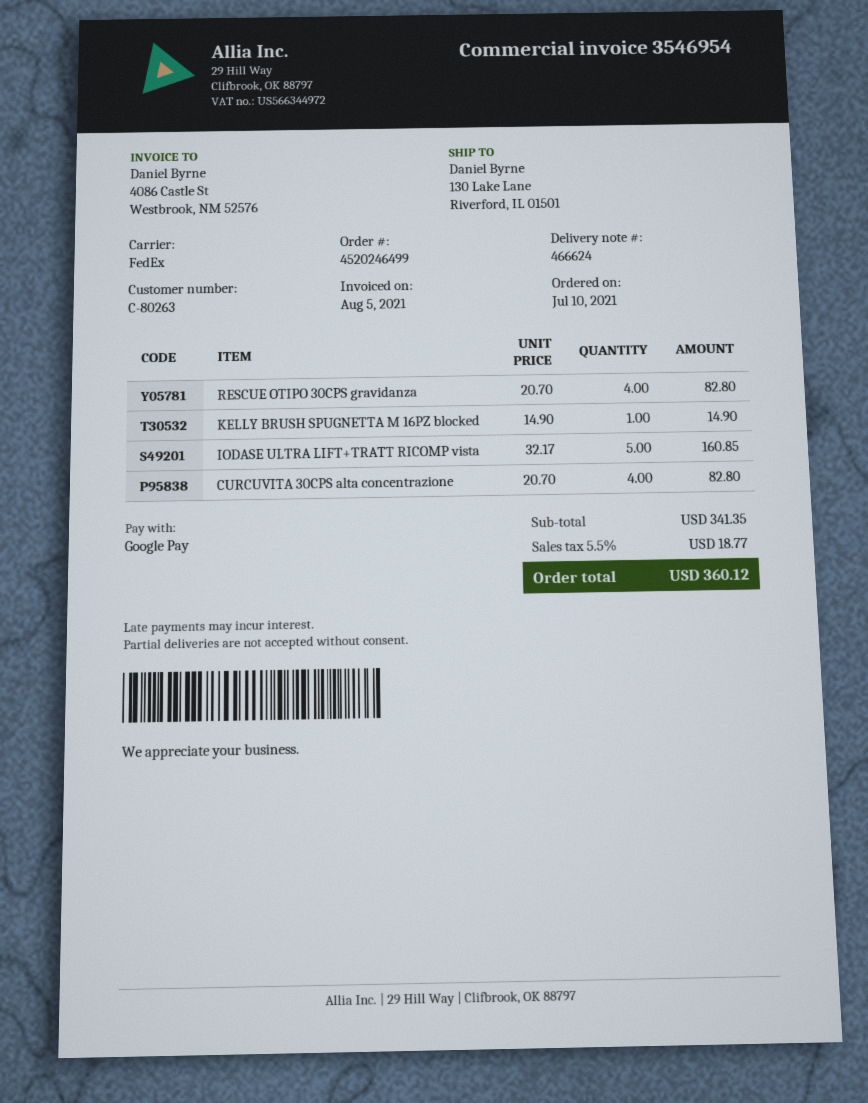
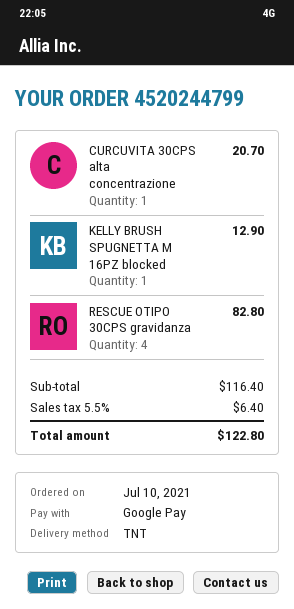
order number: 4520246499 -> 4520244799
shipping method: FedEx -> TNT
KELLY BRUSH SPUGNETTA M 16PZ blocked: 1 for 14.90 -> 1 for 12.90
IODASE ULTRA LIFT+TRATT RICOMP vista: 5 for 160.85 -> none
CURCUVITA 30CPS alta concentrazione: 4 for 82.80 -> 1 for 20.70
subtotal: 341.35 -> 116.40
tax: 5.5% = 18.77 -> 5.5% = 6.40
total: 360.12 -> 122.80

